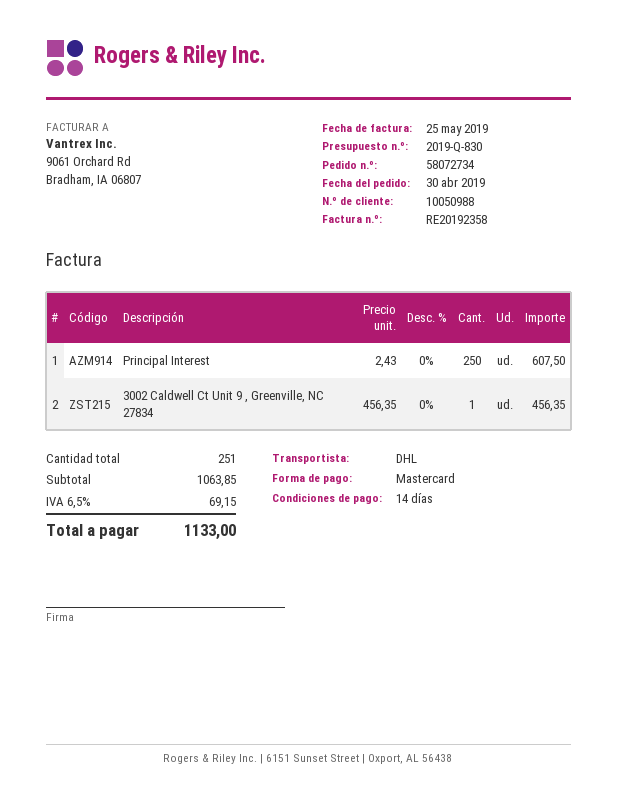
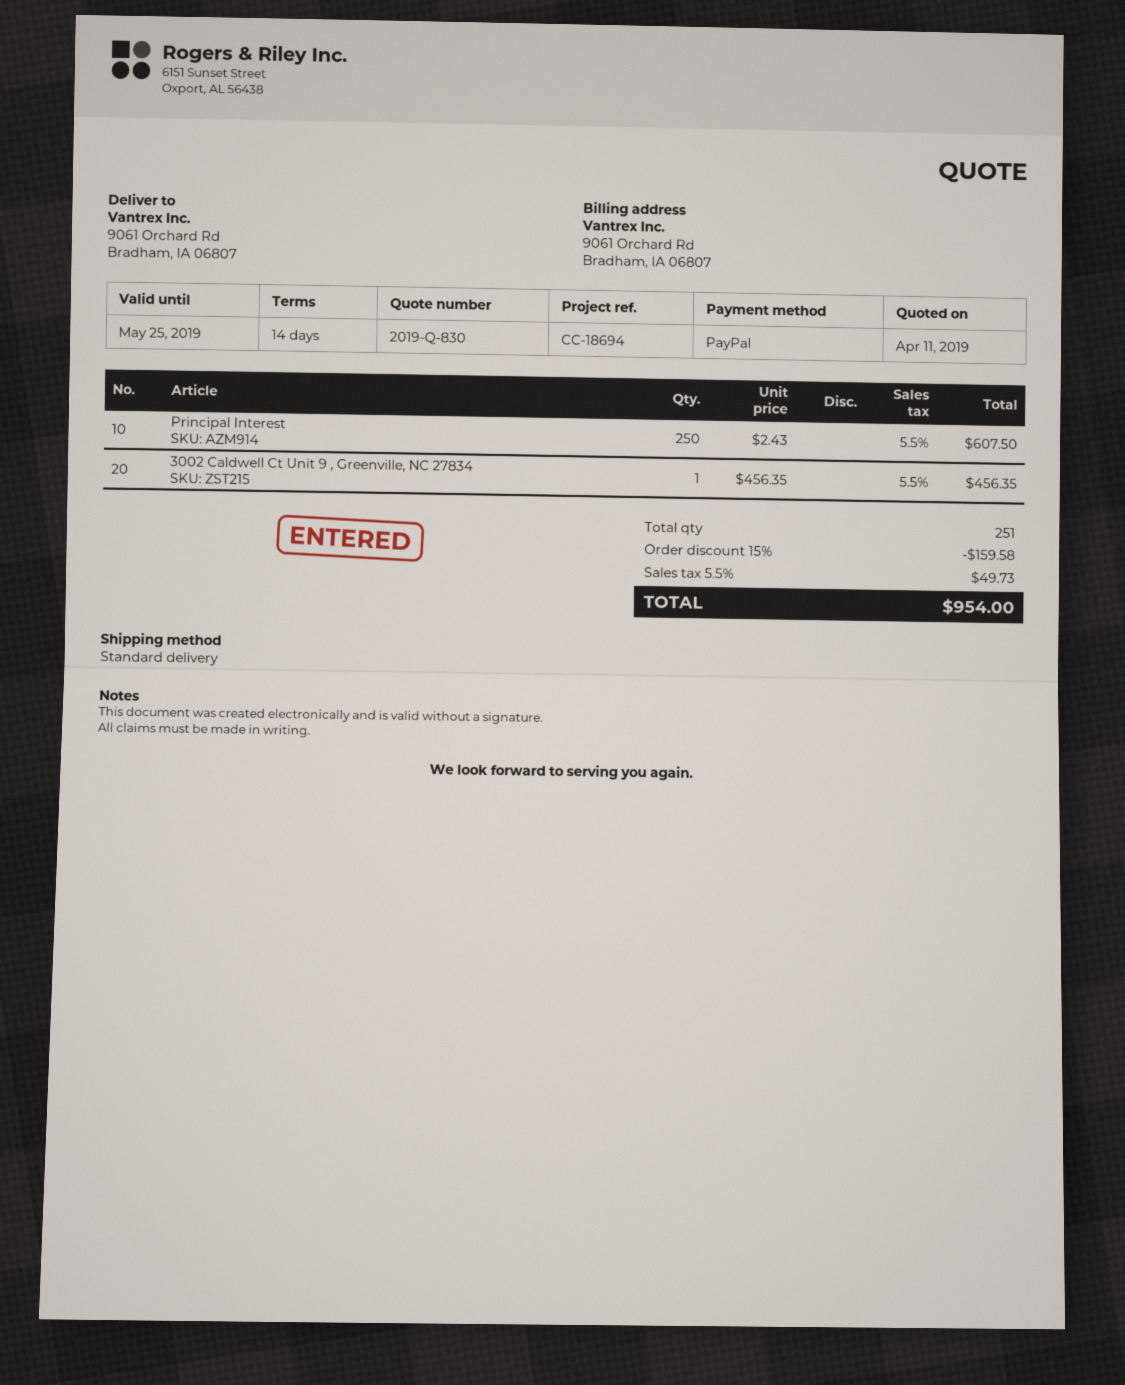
payment method: Mastercard -> PayPal
shipping method: DHL -> standard
discount: none -> 15% = 159.58
tax: 6.5% = 69.15 -> 5.5% = 49.73
total: 1133.00 -> 954.00

